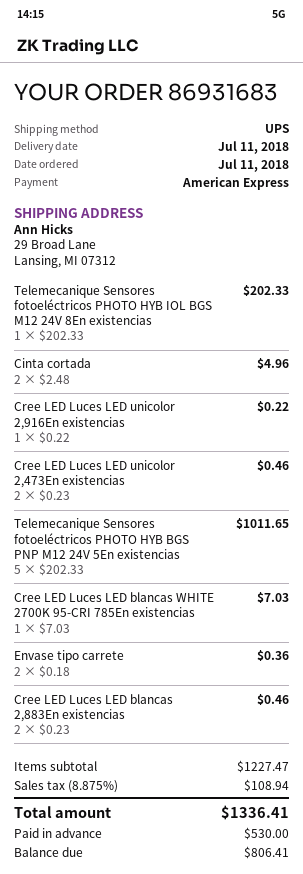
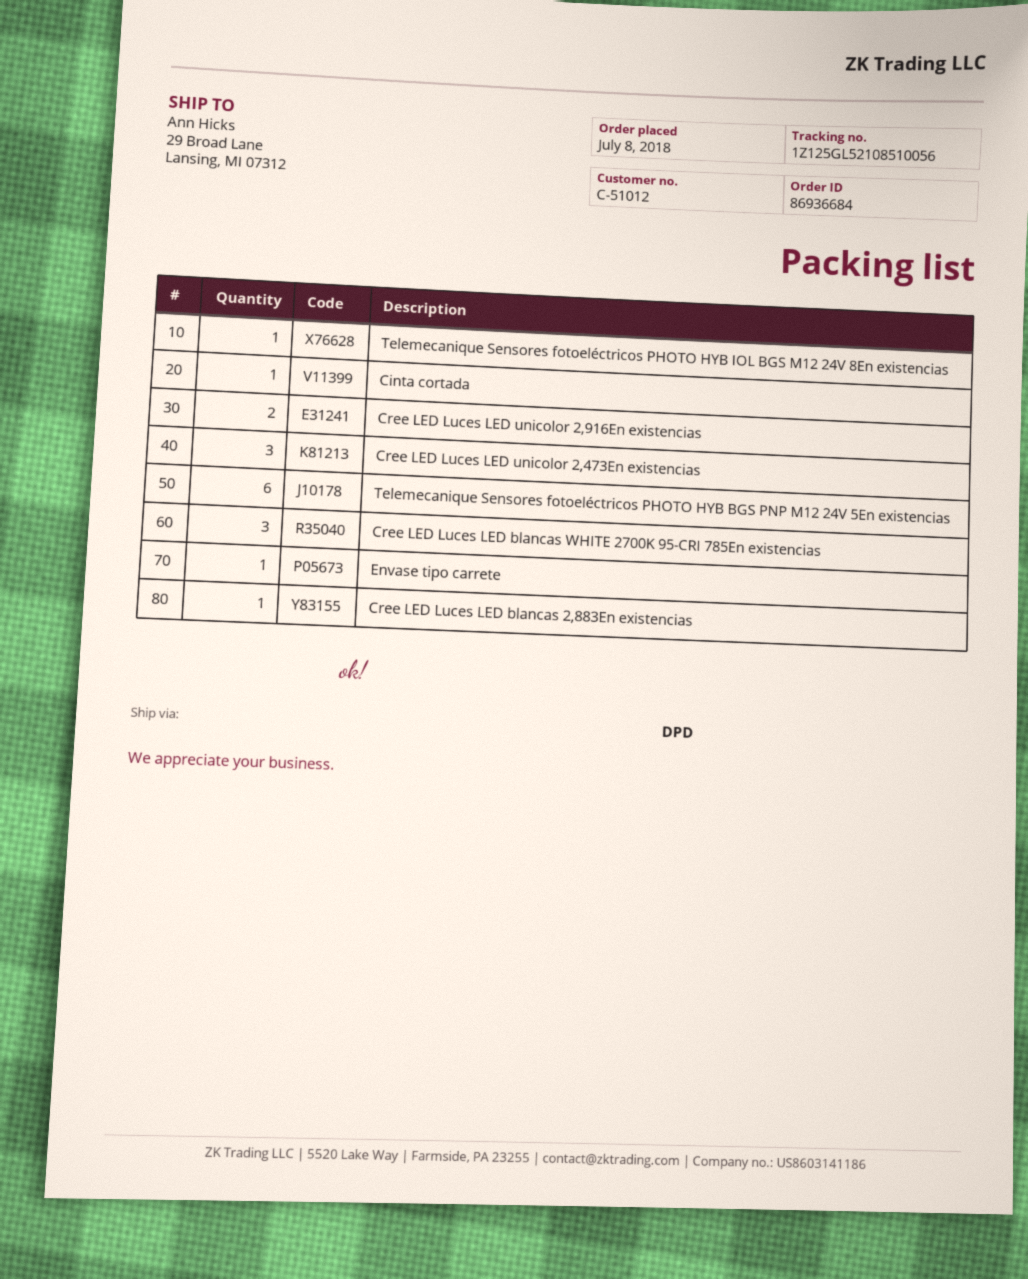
order number: 86931683 -> 86936684
order date: 2018-07-11 -> 2018-07-08
shipping method: UPS -> DPD
Cinta cortada: 2 -> 1
Cree LED Luces LED unicolor 2,916En existencias: 1 -> 2
Cree LED Luces LED unicolor 2,473En existencias: 2 -> 3
Telemecanique Sensores fotoeléctricos PHOTO HYB BGS PNP M12 24V 5En existencias: 5 -> 6
Cree LED Luces LED blancas WHITE 2700K 95-CRI 785En existencias: 1 -> 3
Envase tipo carrete: 2 -> 1
Cree LED Luces LED blancas 2,883En existencias: 2 -> 1

